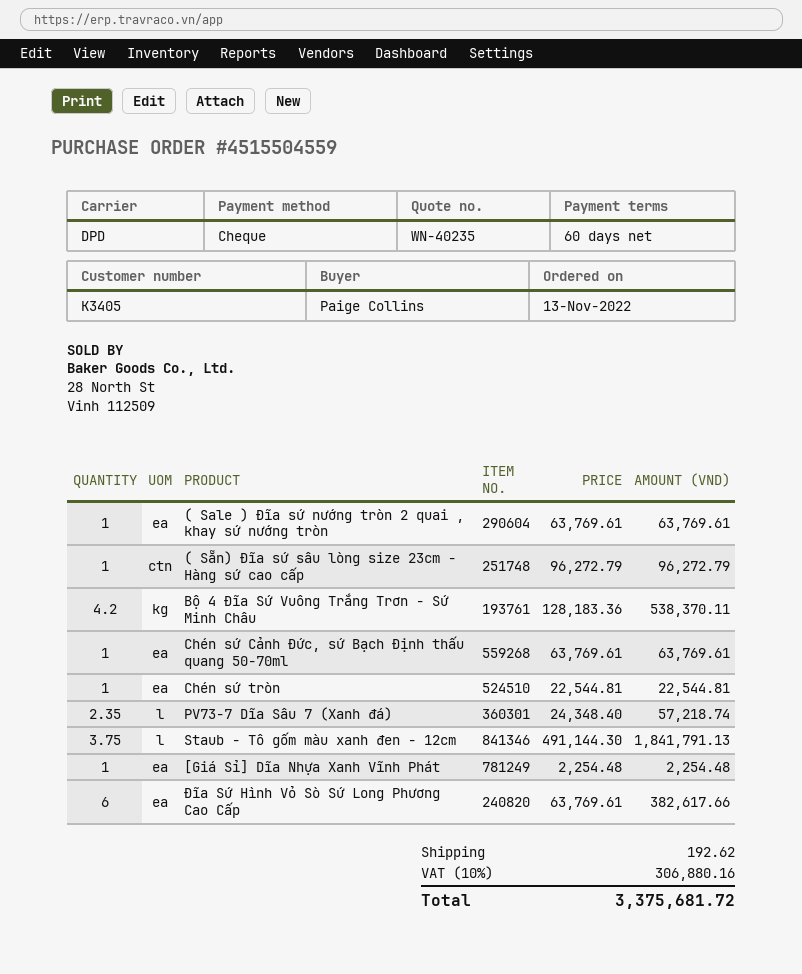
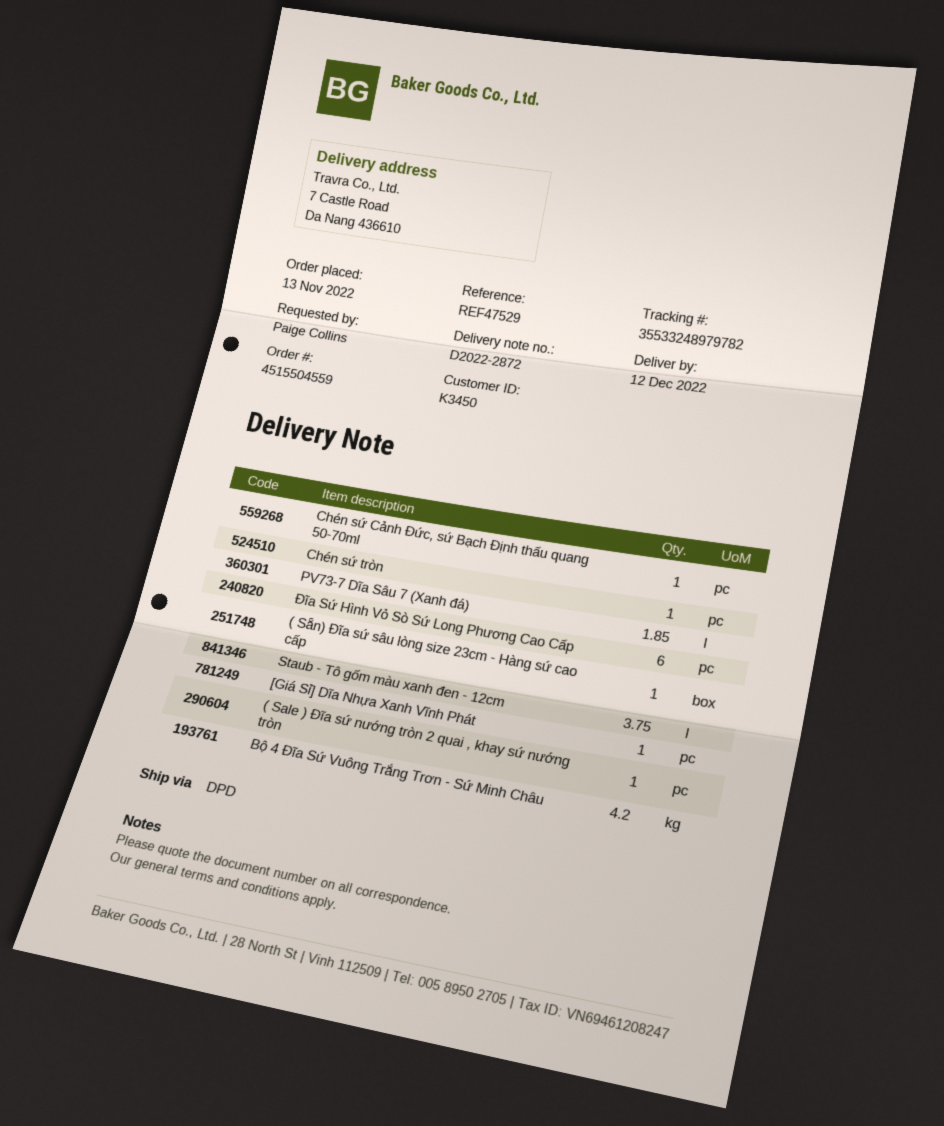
customer number: K3405 -> K3450
PV73-7 Dĩa Sâu 7 (Xanh đá): 2.35 -> 1.85

